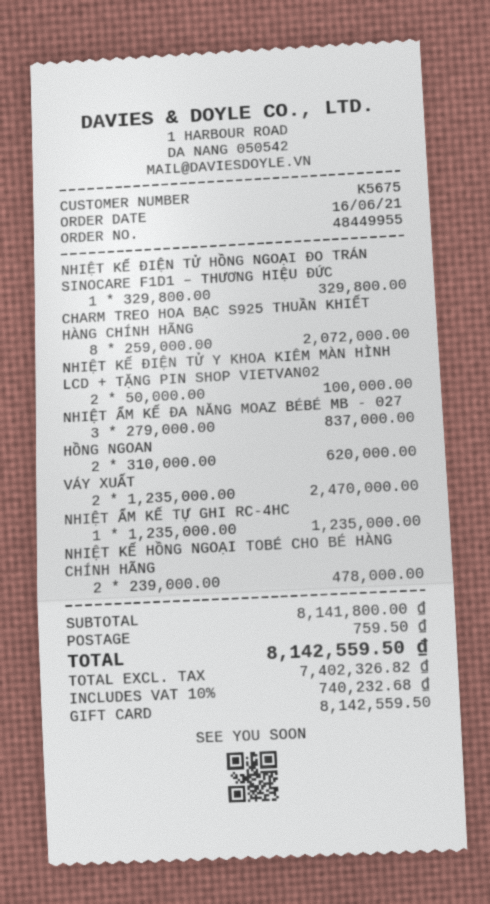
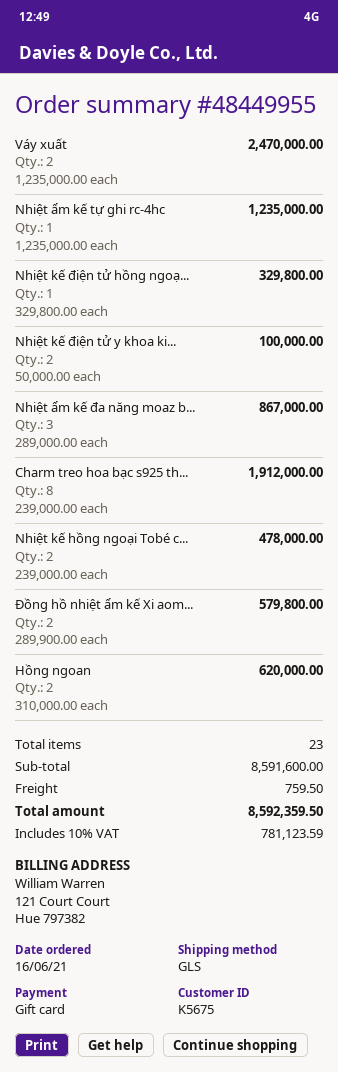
CHARM TREO HOA BẠC S925 THUẦN KHIẾT HÀNG CHÍNH HÃNG: 8 x 259000.00 = 2072000.00 -> 8 x 239000.00 = 1912000.00
NHIỆT ẨM KẾ ĐA NĂNG MOAZ BÉBÉ MB - 027: 3 x 279000.00 = 837000.00 -> 3 x 289000.00 = 867000.00
Đồng hồ nhiệt ẩm kế Xi aom...: none -> 2 x 289900.00 = 579800.00
subtotal: 8141800.00 -> 8591600.00
tax: 10% = 740232.68 -> 10% = 781123.59
total: 8142559.50 -> 8592359.50

